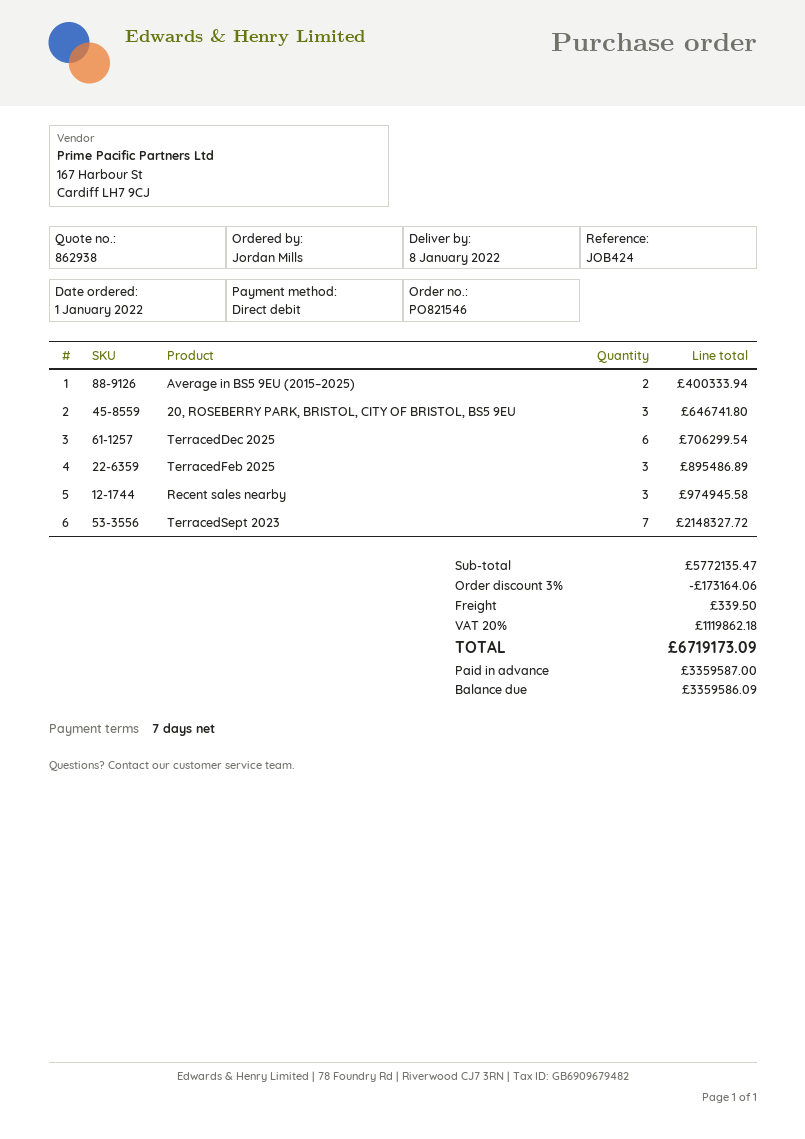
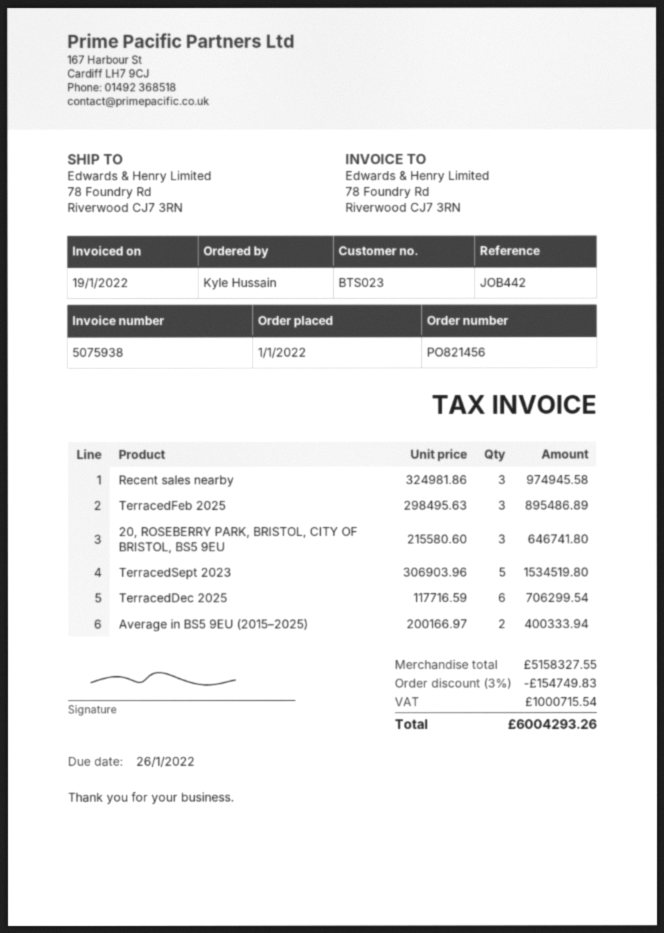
order number: PO821546 -> PO821456
reference: JOB424 -> JOB442
ordered by: Jordan Mills -> Kyle Hussain
TerracedSept 2023: 7 for 2148327.72 -> 5 for 1534519.80
subtotal: 5772135.47 -> 5158327.55
discount: 3% = 173164.06 -> 3% = 154749.83
shipping: 339.50 -> none
tax: 1119862.18 -> 1000715.54
total: 6719173.09 -> 6004293.26

